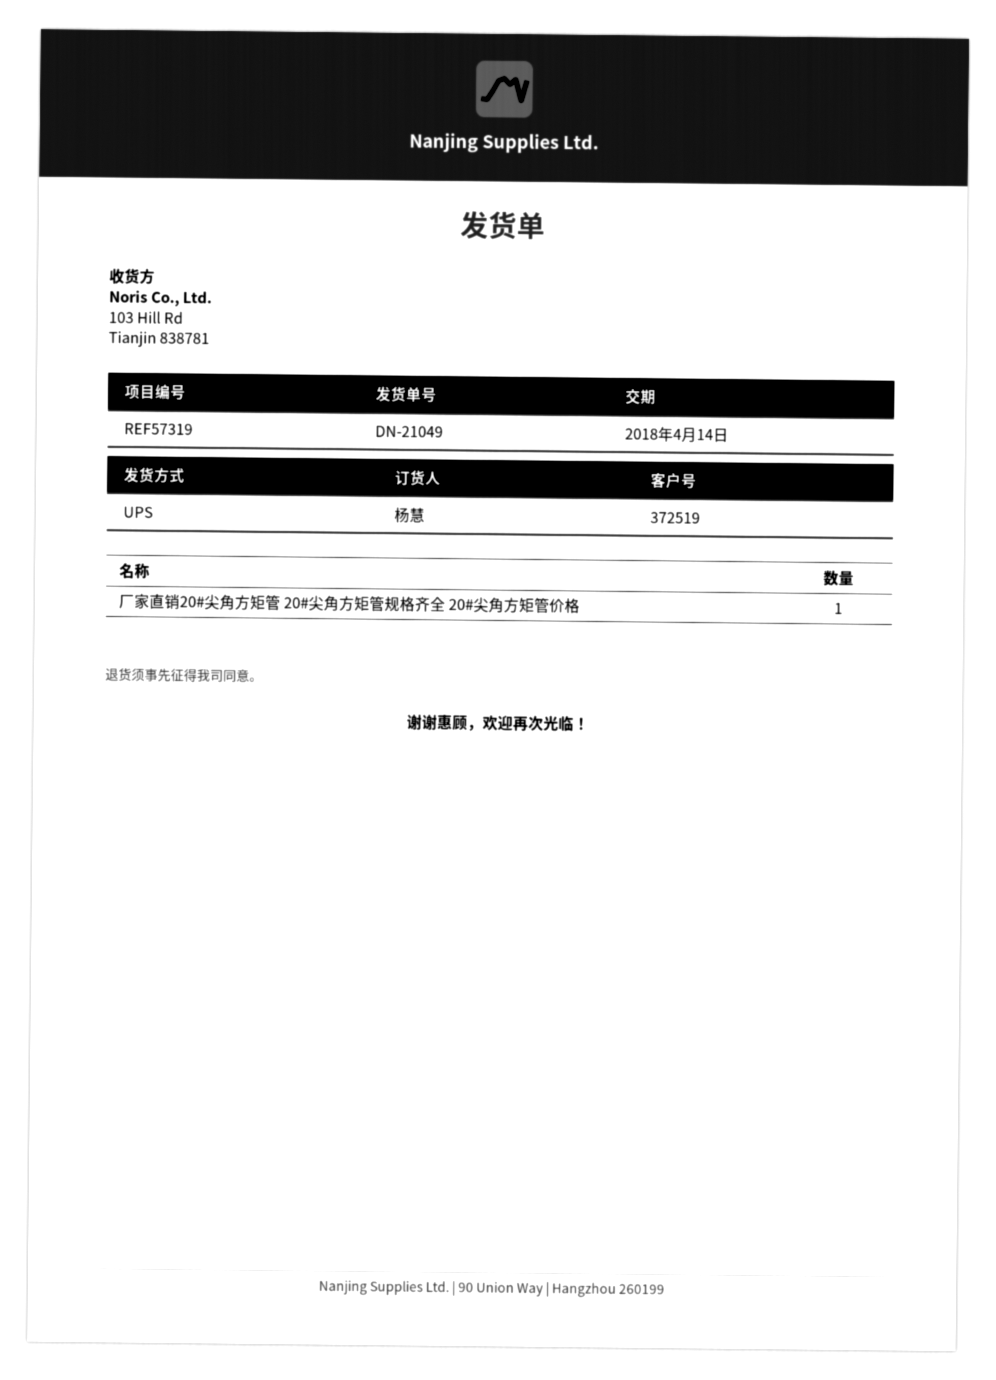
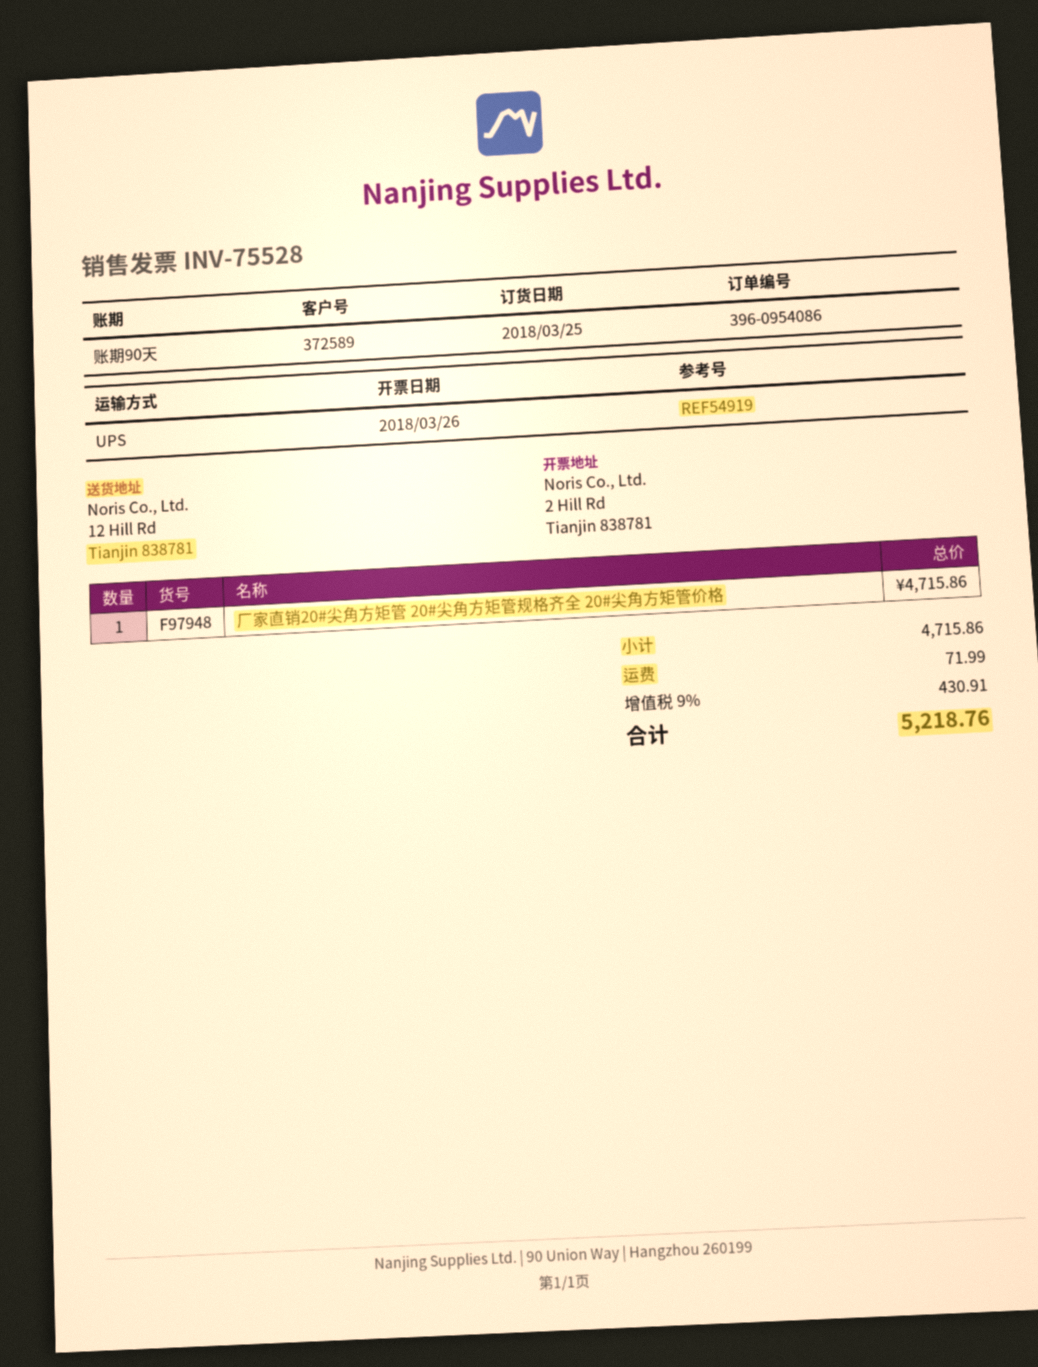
customer number: 372519 -> 372589
reference: REF57319 -> REF54919
ship to: 103 Hill Rd, Tianjin 838781 -> 12 Hill Rd, Tianjin 838781

